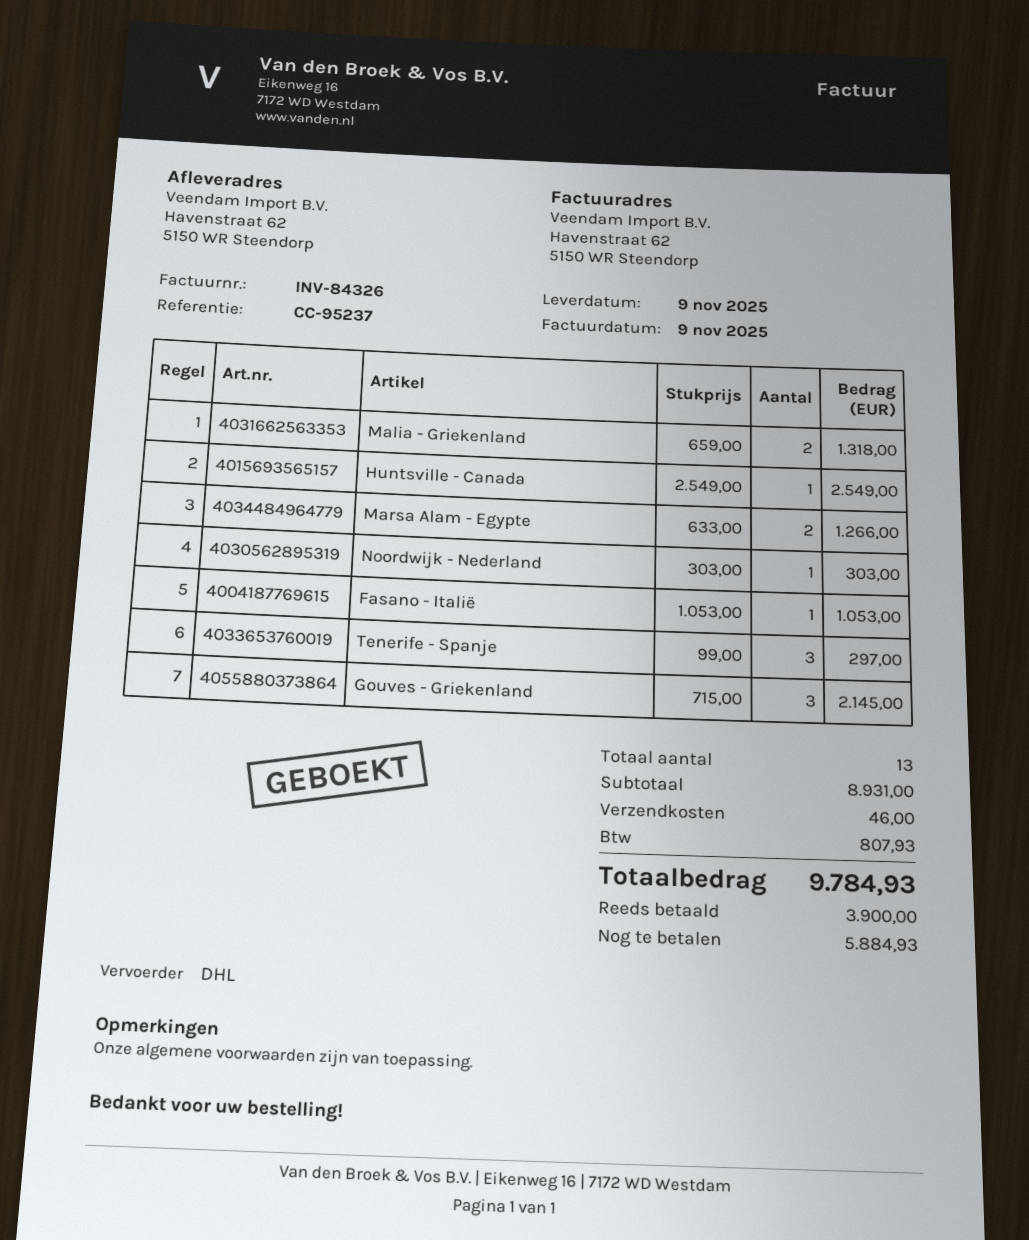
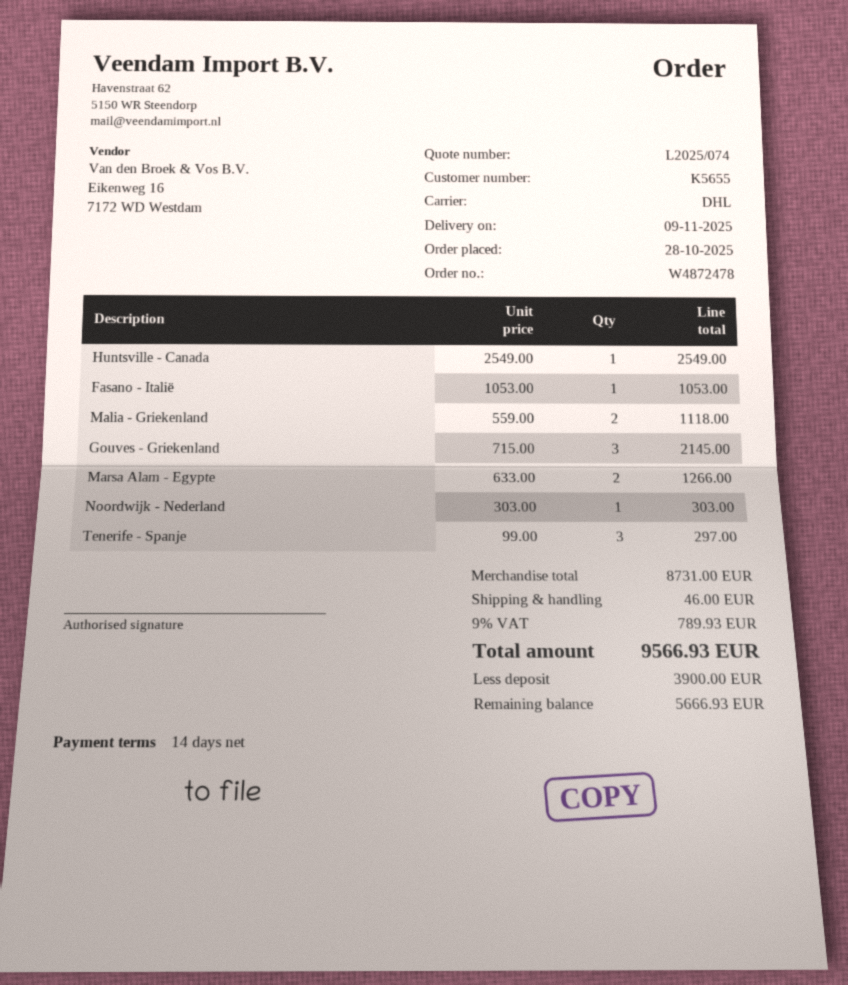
Malia - Griekenland: 2 x 659.00 = 1318.00 -> 2 x 559.00 = 1118.00
subtotal: 8931.00 -> 8731.00
tax: 807.93 -> 789.93
total: 9784.93 -> 9566.93
balance: 5884.93 -> 5666.93

